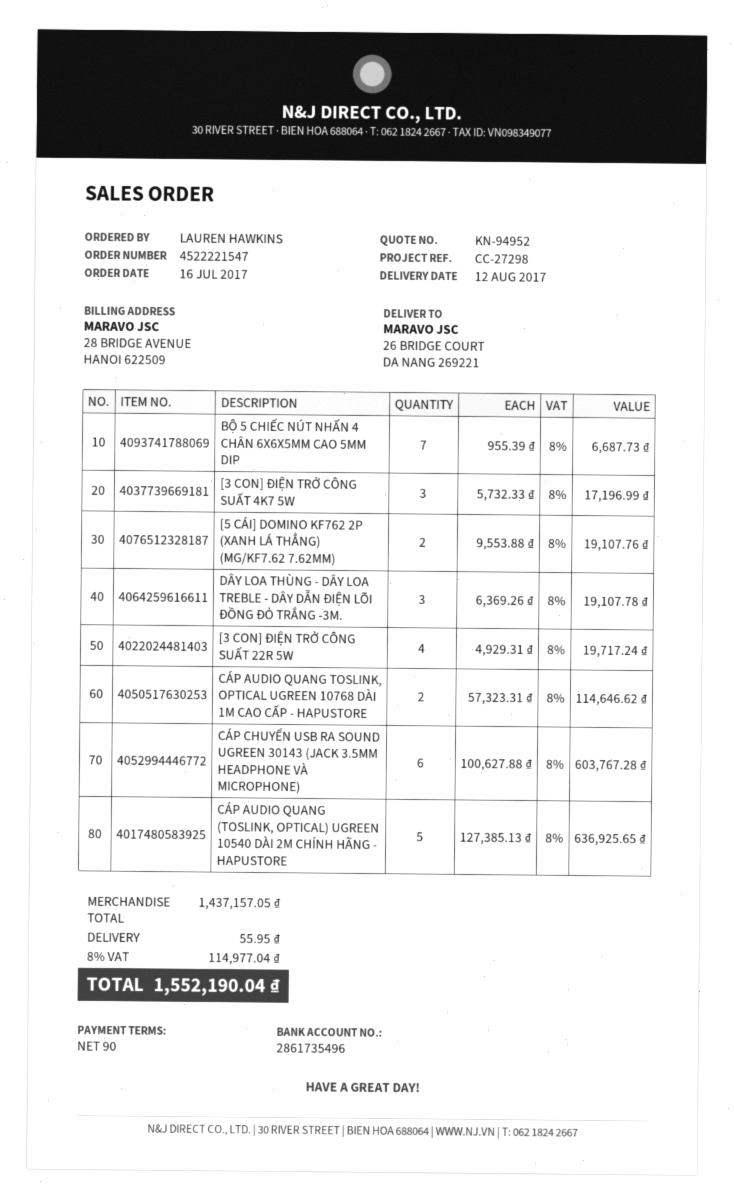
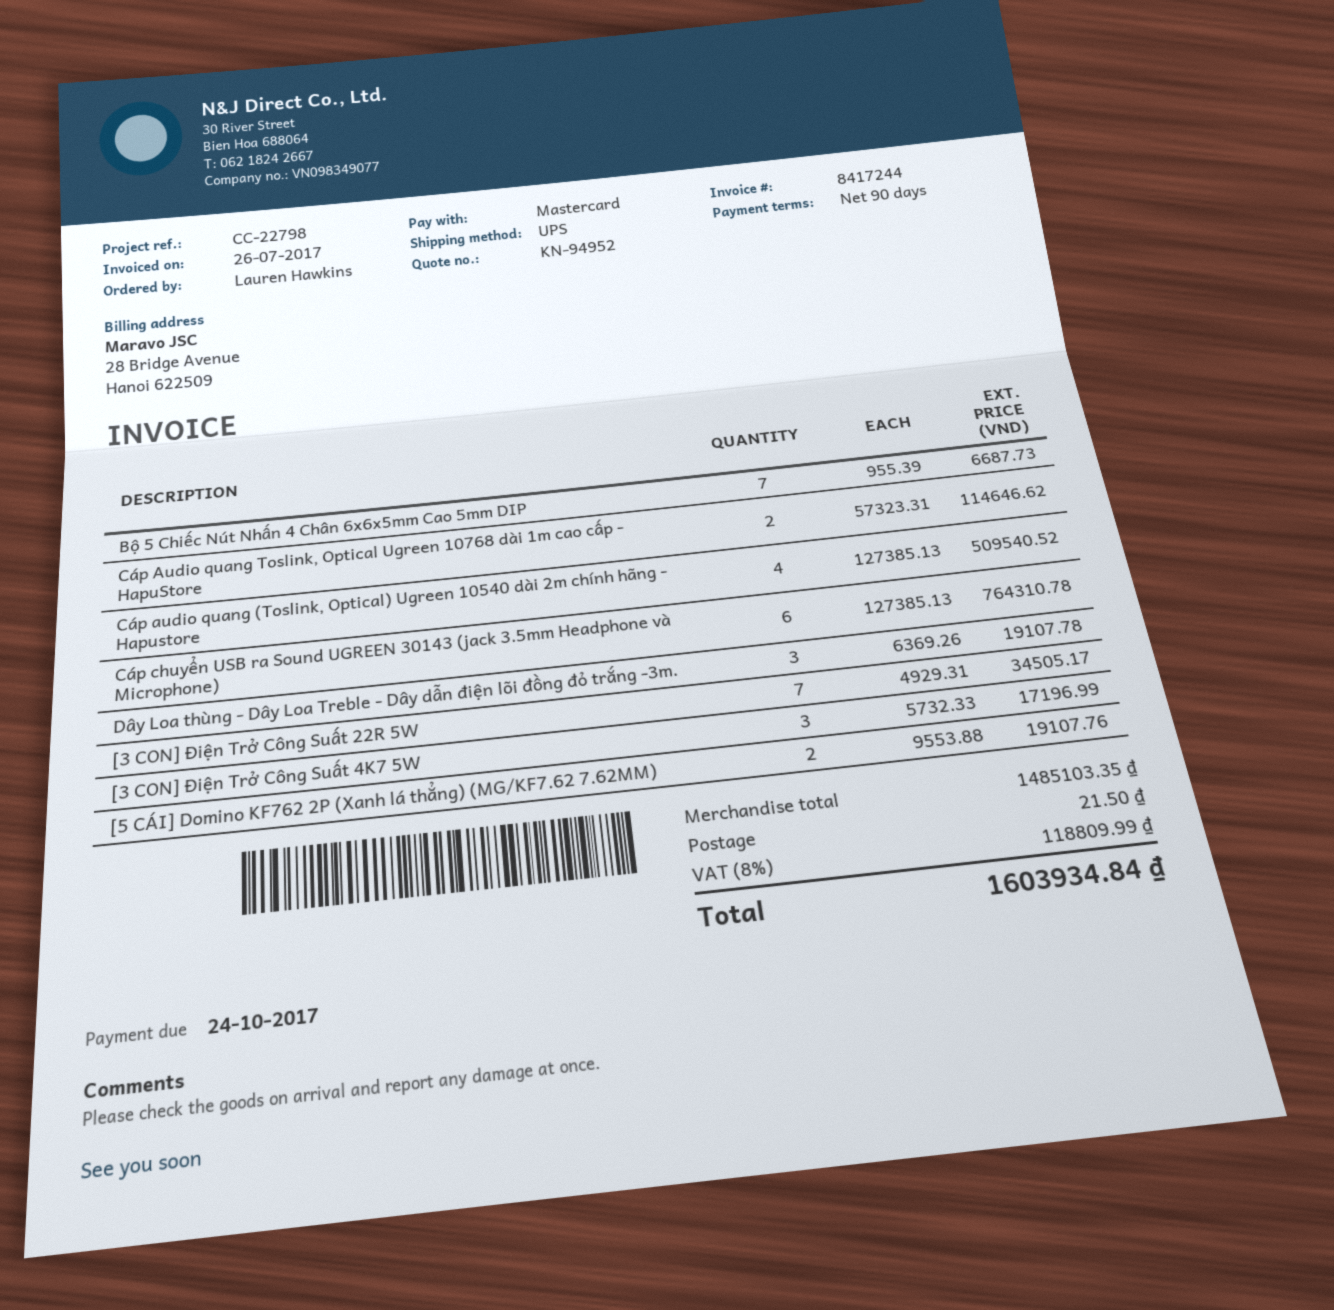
reference: CC-27298 -> CC-22798
[3 CON] ĐIỆN TRỞ CÔNG SUẤT 22R 5W: 4 x 4929.31 = 19717.24 -> 7 x 4929.31 = 34505.17
CÁP CHUYỂN USB RA SOUND UGREEN 30143 (JACK 3.5MM HEADPHONE VÀ MICROPHONE): 6 x 100627.88 = 603767.28 -> 6 x 127385.13 = 764310.78
CÁP AUDIO QUANG (TOSLINK, OPTICAL) UGREEN 10540 DÀI 2M CHÍNH HÃNG - HAPUSTORE: 5 x 127385.13 = 636925.65 -> 4 x 127385.13 = 509540.52
subtotal: 1437157.05 -> 1485103.35
shipping: 55.95 -> 21.50
tax: 8% = 114977.04 -> 8% = 118809.99
total: 1552190.04 -> 1603934.84

